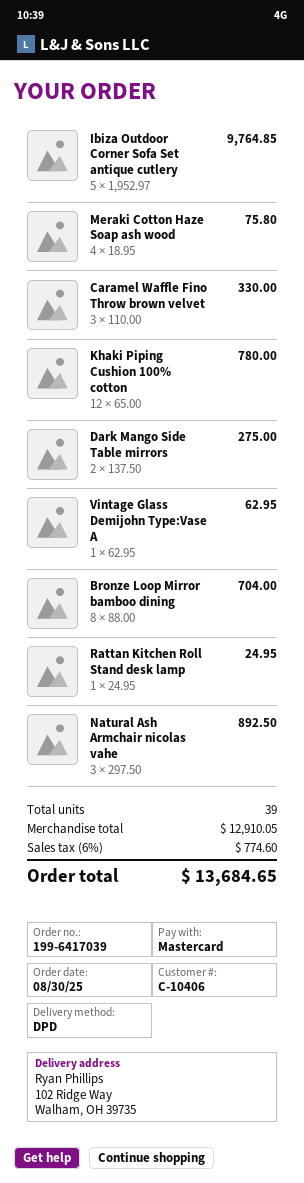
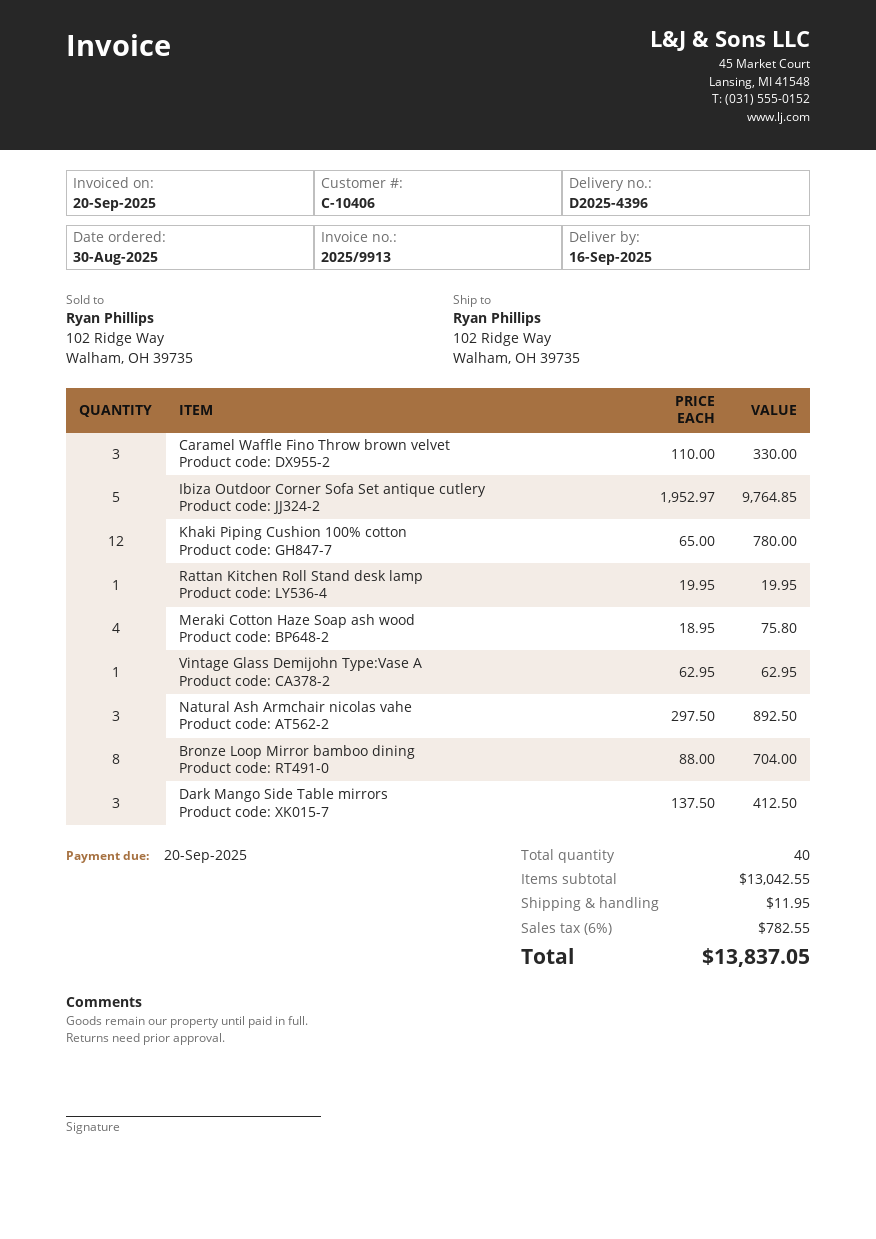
Dark Mango Side Table mirrors: 2 x 137.50 = 275.00 -> 3 x 137.50 = 412.50
Rattan Kitchen Roll Stand desk lamp: 1 x 24.95 = 24.95 -> 1 x 19.95 = 19.95
total quantity: 39 -> 40
subtotal: 12910.05 -> 13042.55
shipping: none -> 11.95
tax: 6% = 774.60 -> 6% = 782.55
total: 13684.65 -> 13837.05

